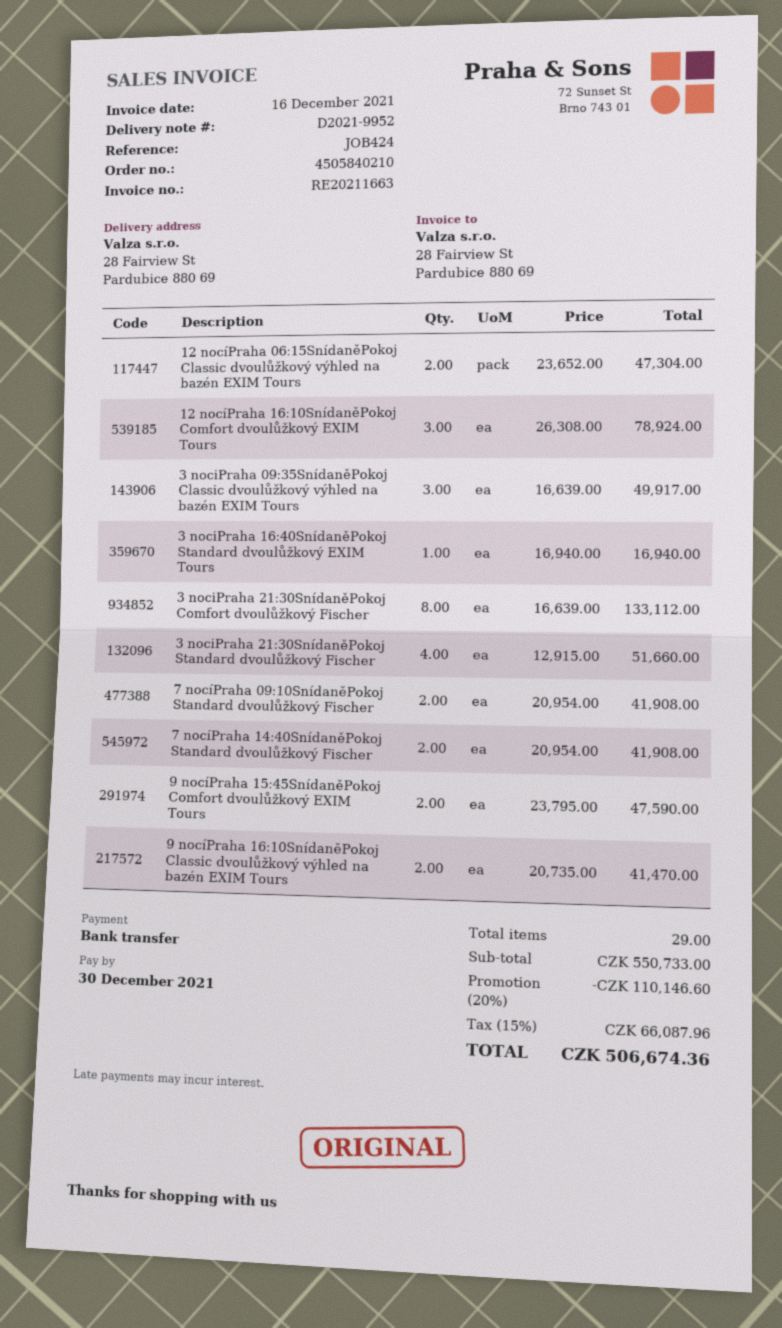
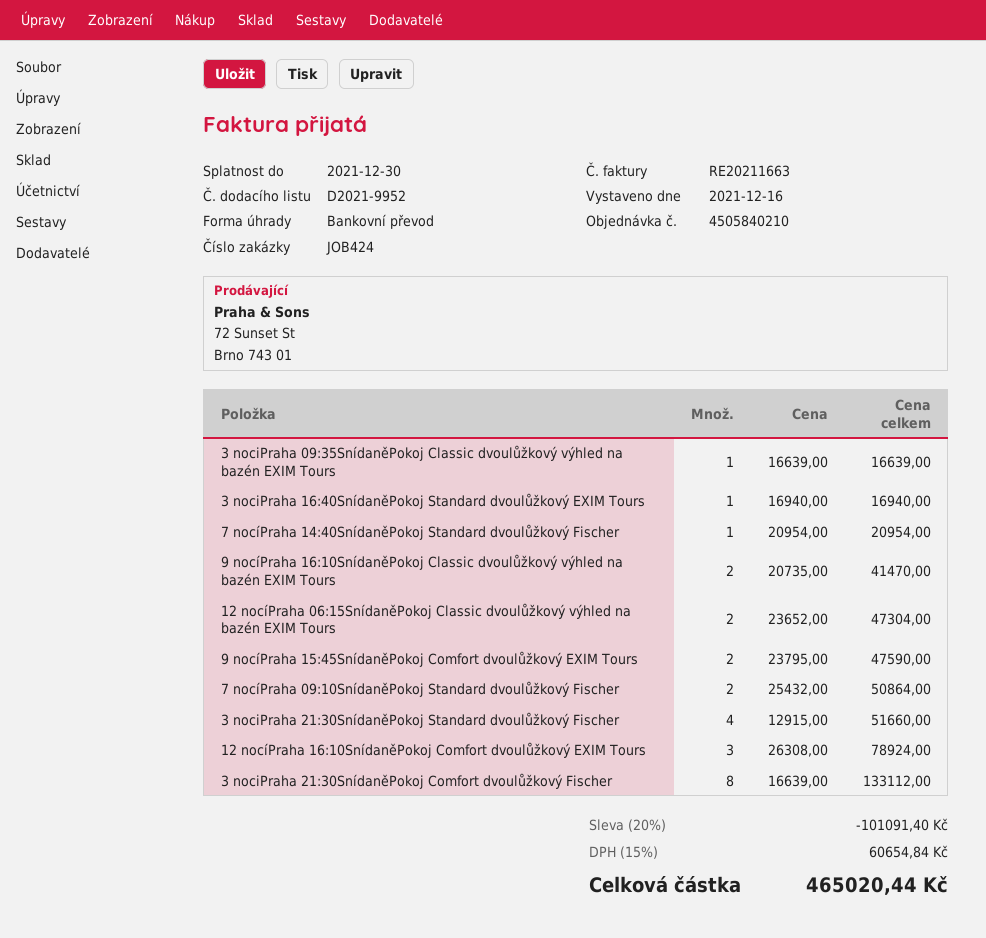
3 nociPraha 09:35SnídaněPokoj Classic dvoulůžkový výhled na bazén EXIM Tours: 3 x 16639.00 = 49917.00 -> 1 x 16639.00 = 16639.00
7 nocíPraha 09:10SnídaněPokoj Standard dvoulůžkový Fischer: 2 x 20954.00 = 41908.00 -> 2 x 25432.00 = 50864.00
7 nocíPraha 14:40SnídaněPokoj Standard dvoulůžkový Fischer: 2 x 20954.00 = 41908.00 -> 1 x 20954.00 = 20954.00
discount: 20% = 110146.60 -> 20% = 101091.40
tax: 15% = 66087.96 -> 15% = 60654.84
total: 506674.36 -> 465020.44

